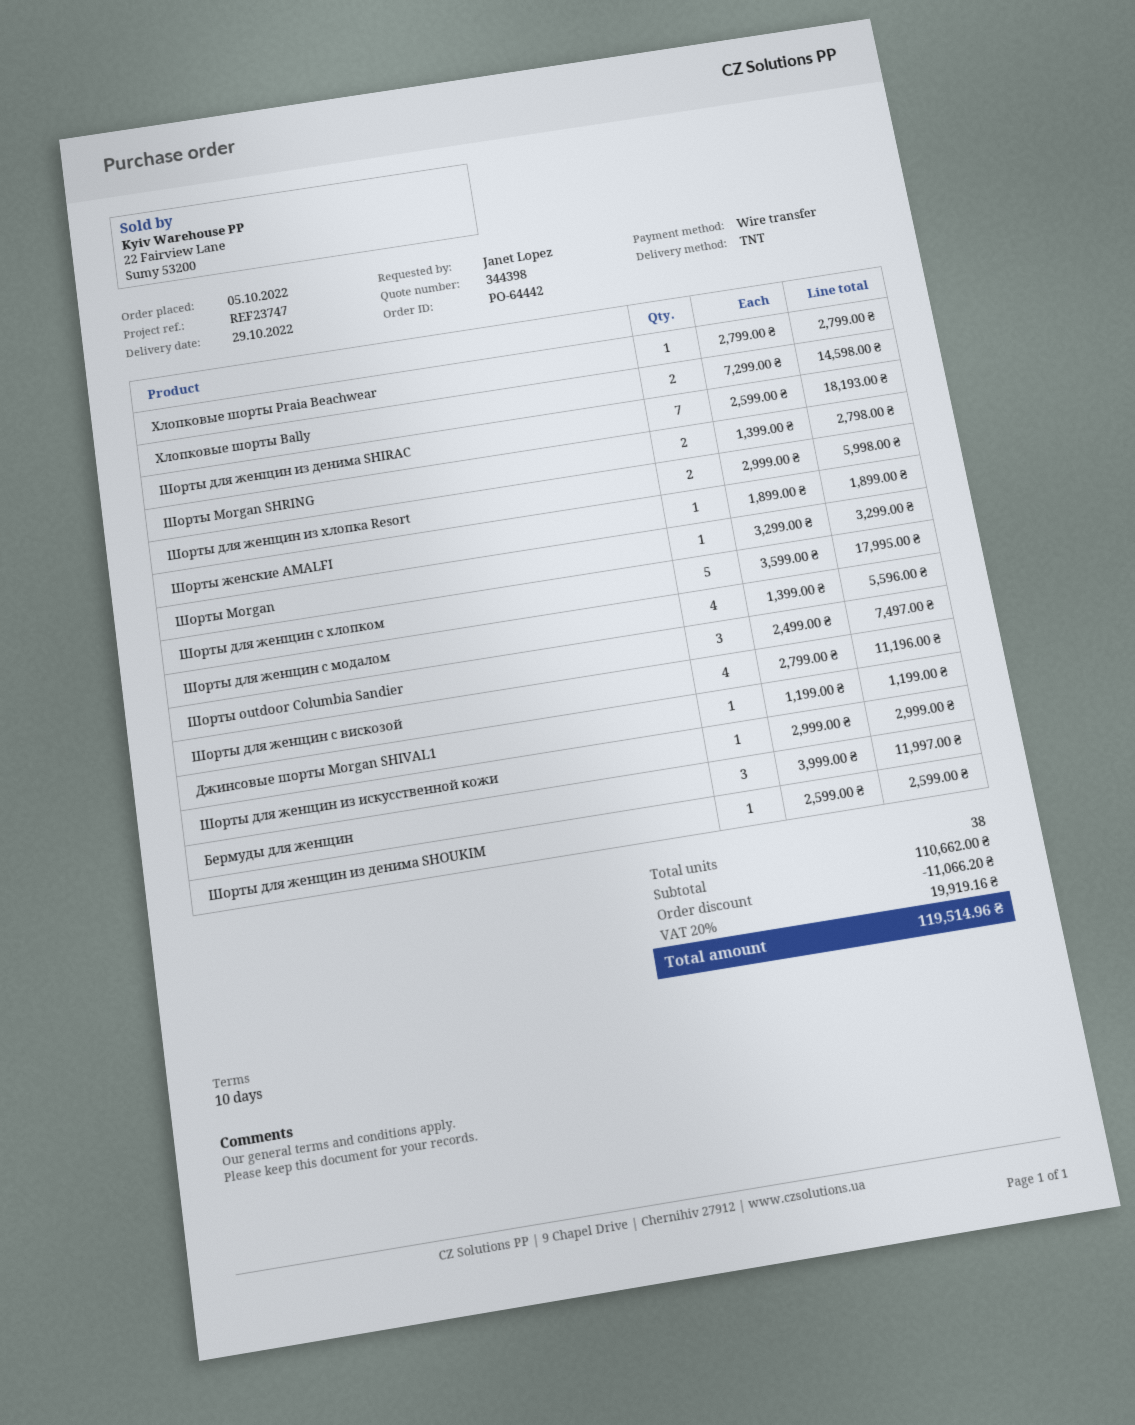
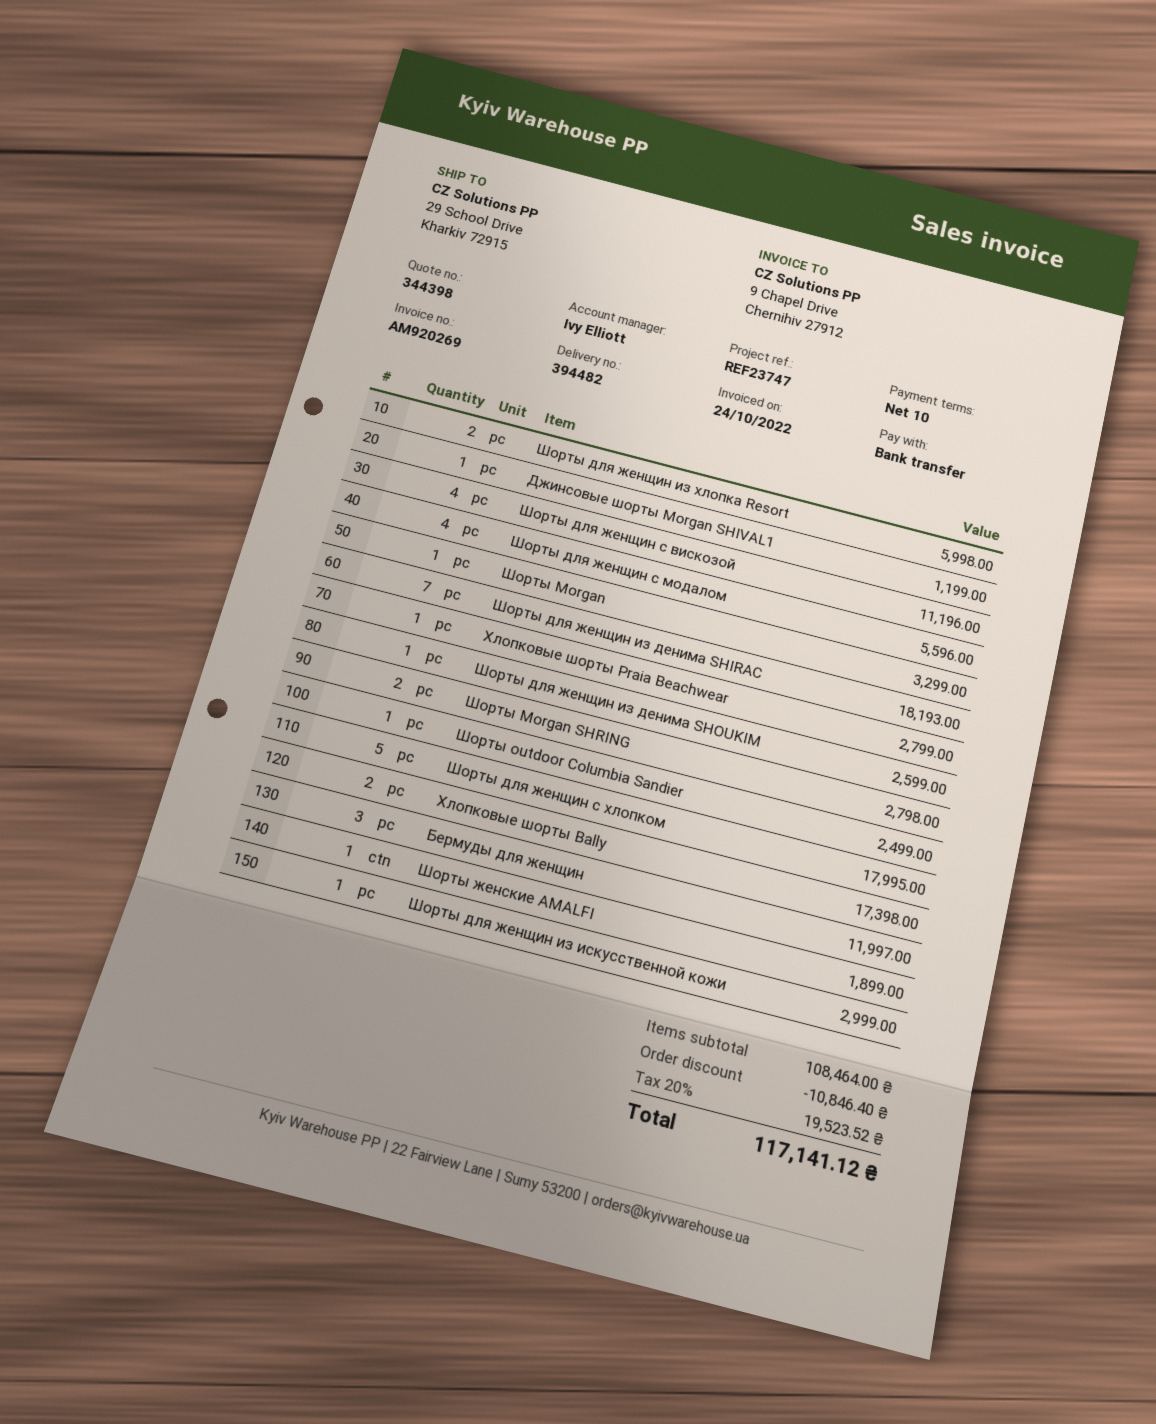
Хлопковые шорты Bally: 2 for 14598.00 -> 2 for 17398.00
Шорты outdoor Columbia Sandier: 3 for 7497.00 -> 1 for 2499.00
subtotal: 110662.00 -> 108464.00
discount: 11066.20 -> 10846.40
tax: 20% = 19919.16 -> 20% = 19523.52
total: 119514.96 -> 117141.12

